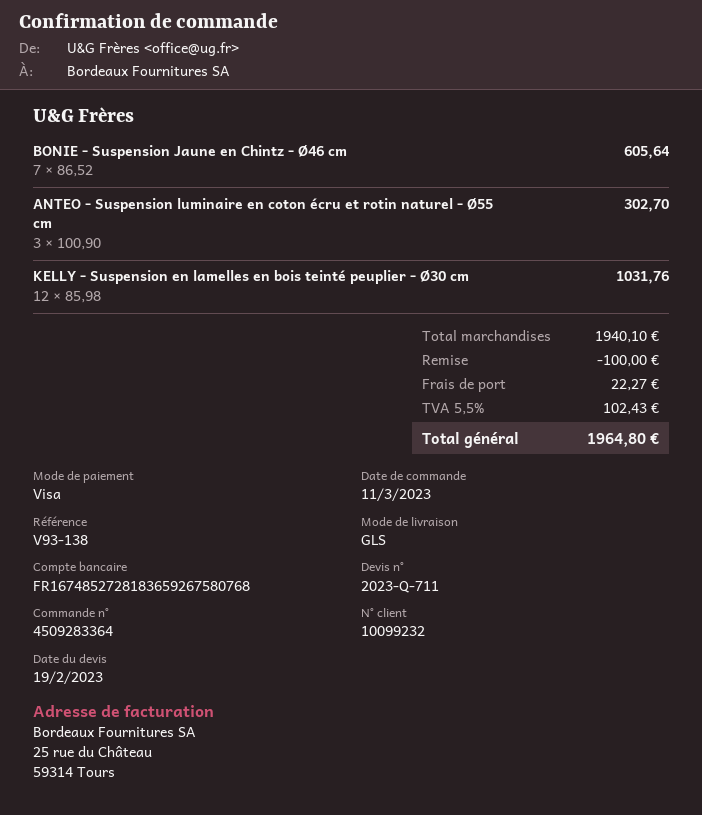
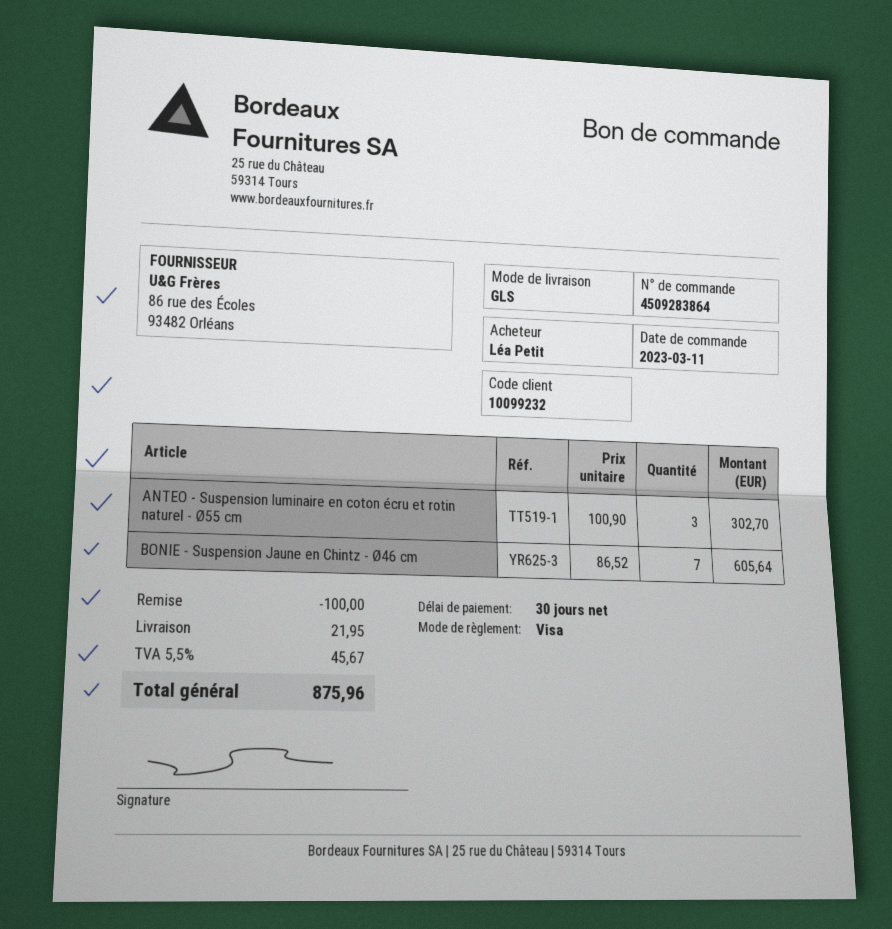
order number: 4509283364 -> 4509283864
KELLY - Suspension en lamelles en bois teinté peuplier - Ø30 cm: 12 x 85.98 = 1031.76 -> none
shipping: 22.27 -> 21.95
tax: 5.5% = 102.43 -> 5.5% = 45.67
total: 1964.80 -> 875.96

